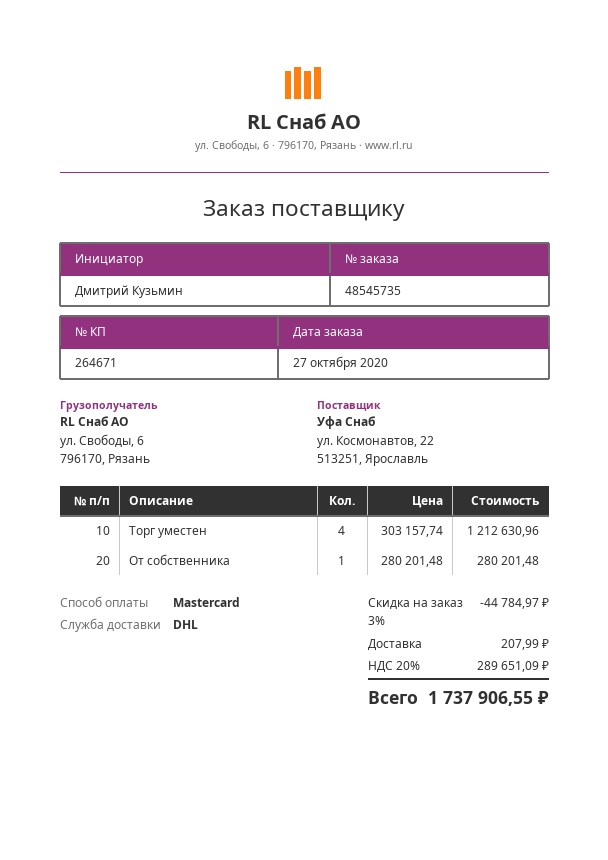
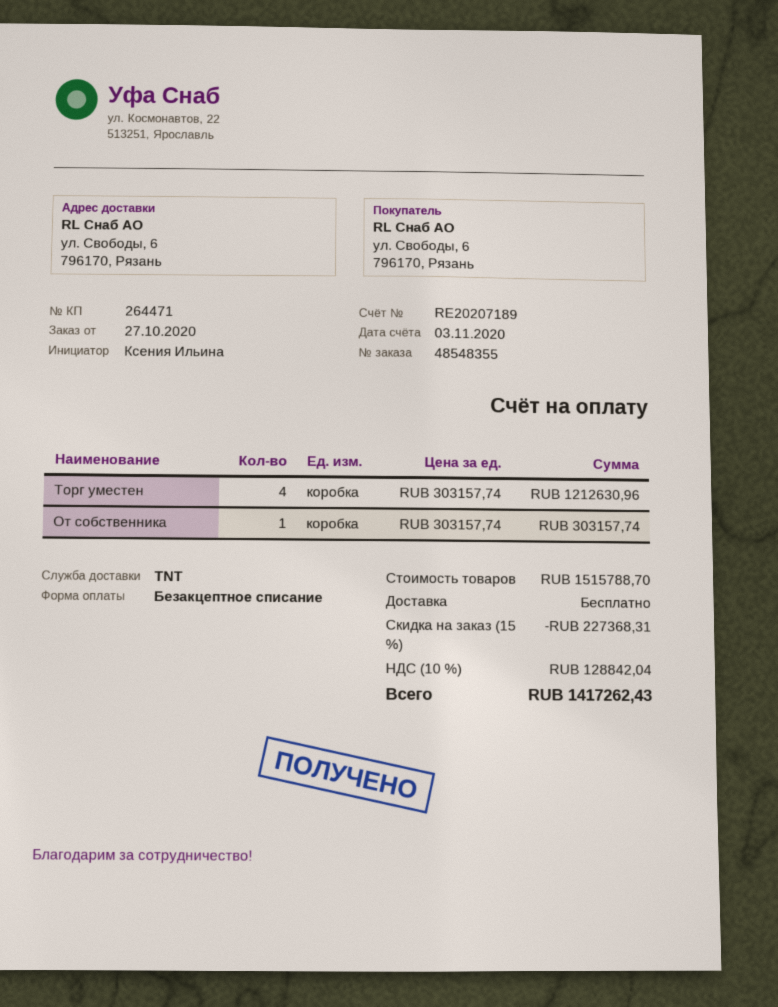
quote number: 264671 -> 264471
order number: 48545735 -> 48548355
ordered by: Дмитрий Кузьмин -> Ксения Ильина
payment method: Mastercard -> direct debit
shipping method: DHL -> TNT
От собственника: 1 x 280201.48 = 280201.48 -> 1 x 303157.74 = 303157.74
discount: 3% = 44784.97 -> 15% = 227368.31
shipping: 207.99 -> 0.00
tax: 20% = 289651.09 -> 10% = 128842.04
total: 1737906.55 -> 1417262.43

